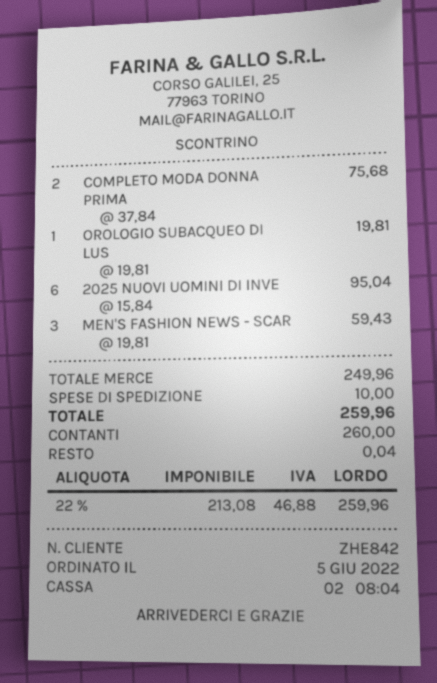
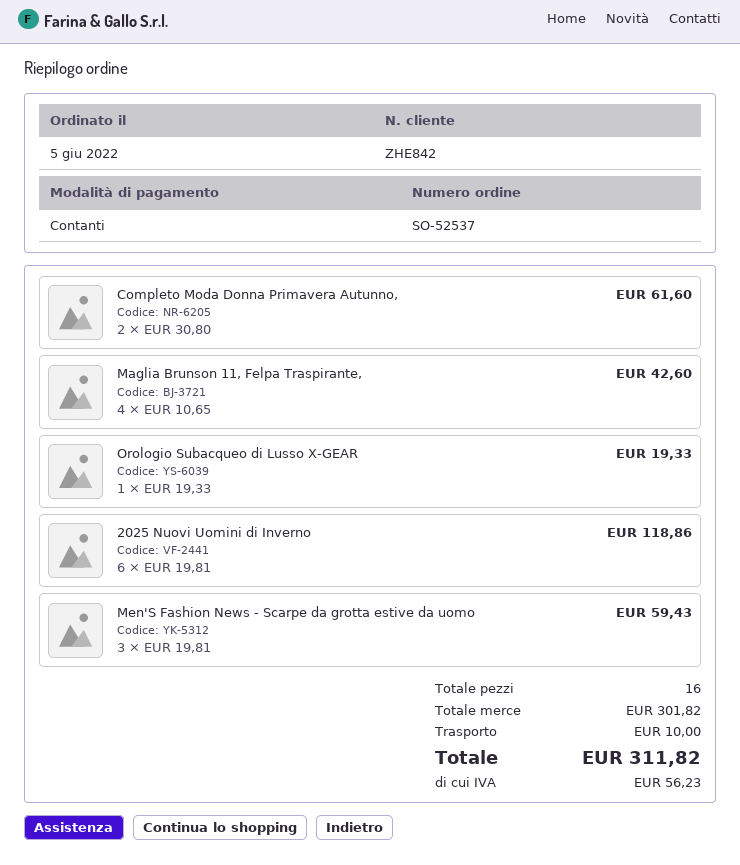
COMPLETO MODA DONNA PRIMA: 2 x 37.84 = 75.68 -> 2 x 30.80 = 61.60
OROLOGIO SUBACQUEO DI LUS: 1 x 19.81 = 19.81 -> 1 x 19.33 = 19.33
2025 NUOVI UOMINI DI INVE: 6 x 15.84 = 95.04 -> 6 x 19.81 = 118.86
Maglia Brunson 11, Felpa Traspirante,: none -> 4 x 10.65 = 42.60
subtotal: 249.96 -> 301.82
tax: 46.88 -> 56.23
total: 259.96 -> 311.82

